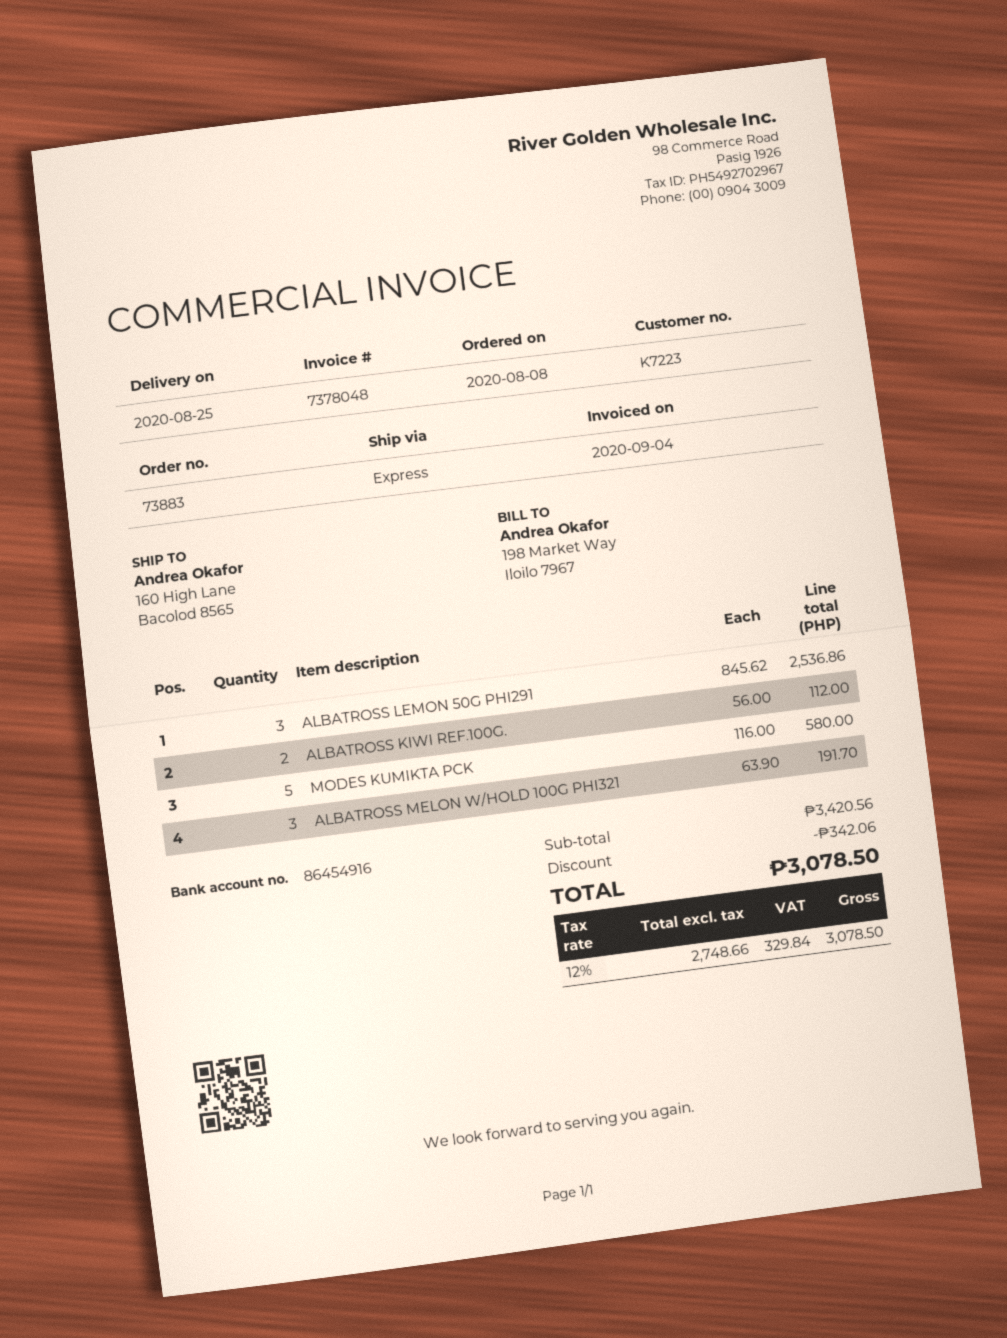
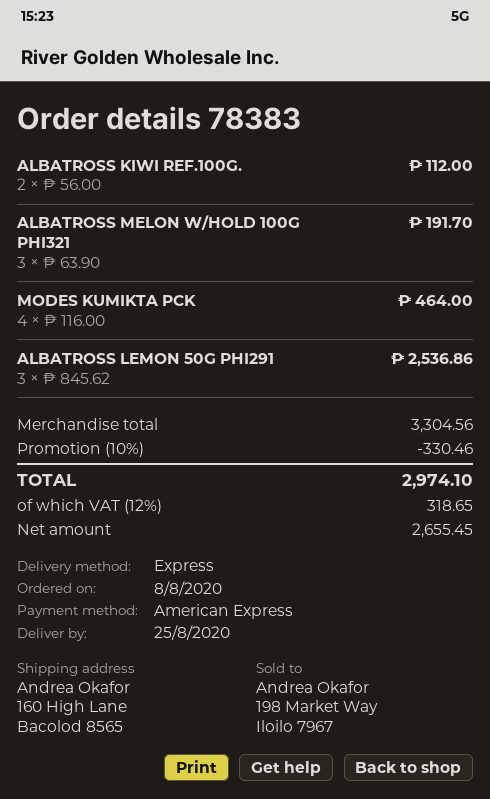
order number: 73883 -> 78383
MODES KUMIKTA PCK: 5 x 116.00 = 580.00 -> 4 x 116.00 = 464.00
subtotal: 3420.56 -> 3304.56
discount: 342.06 -> 330.46
net: 2748.66 -> 2655.45
tax: 12% = 329.84 -> 12% = 318.65
total: 3078.50 -> 2974.10

